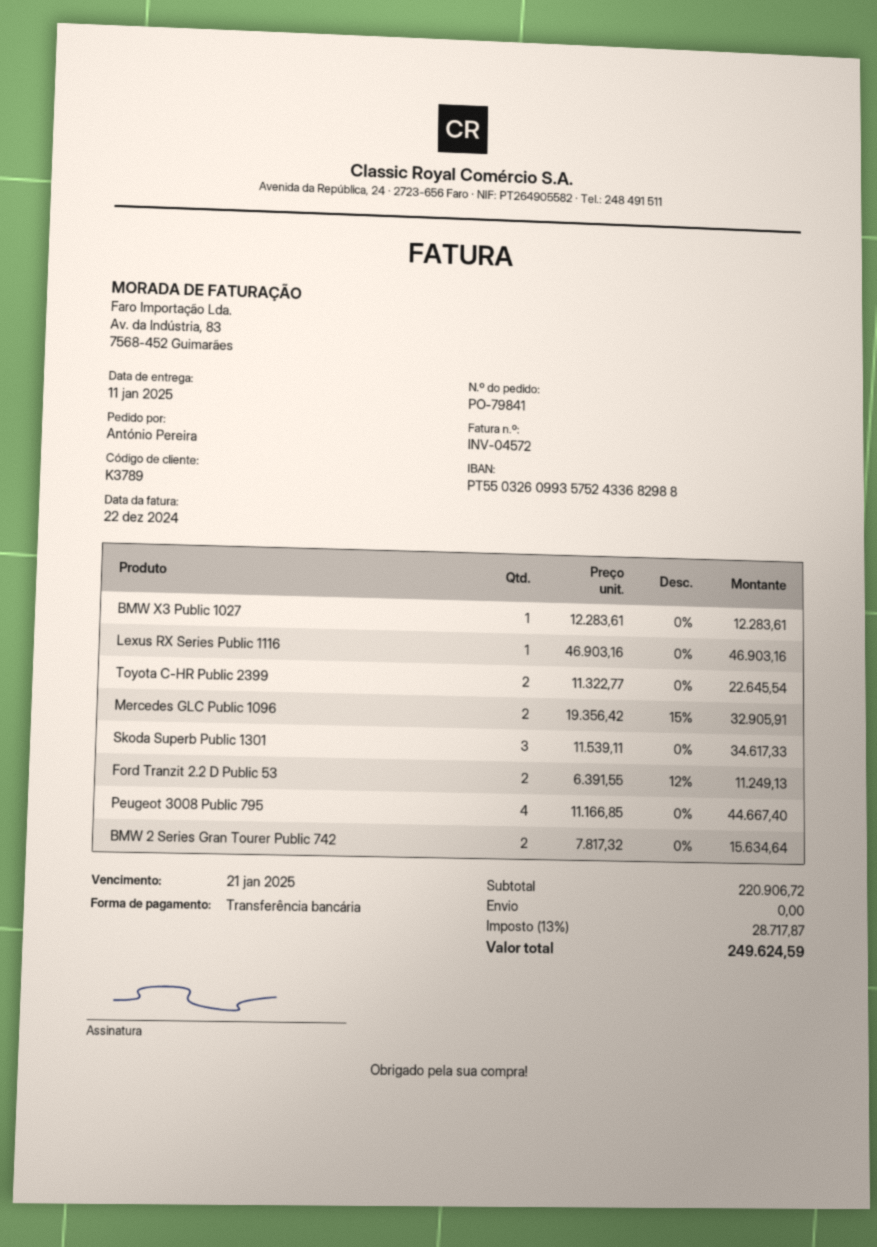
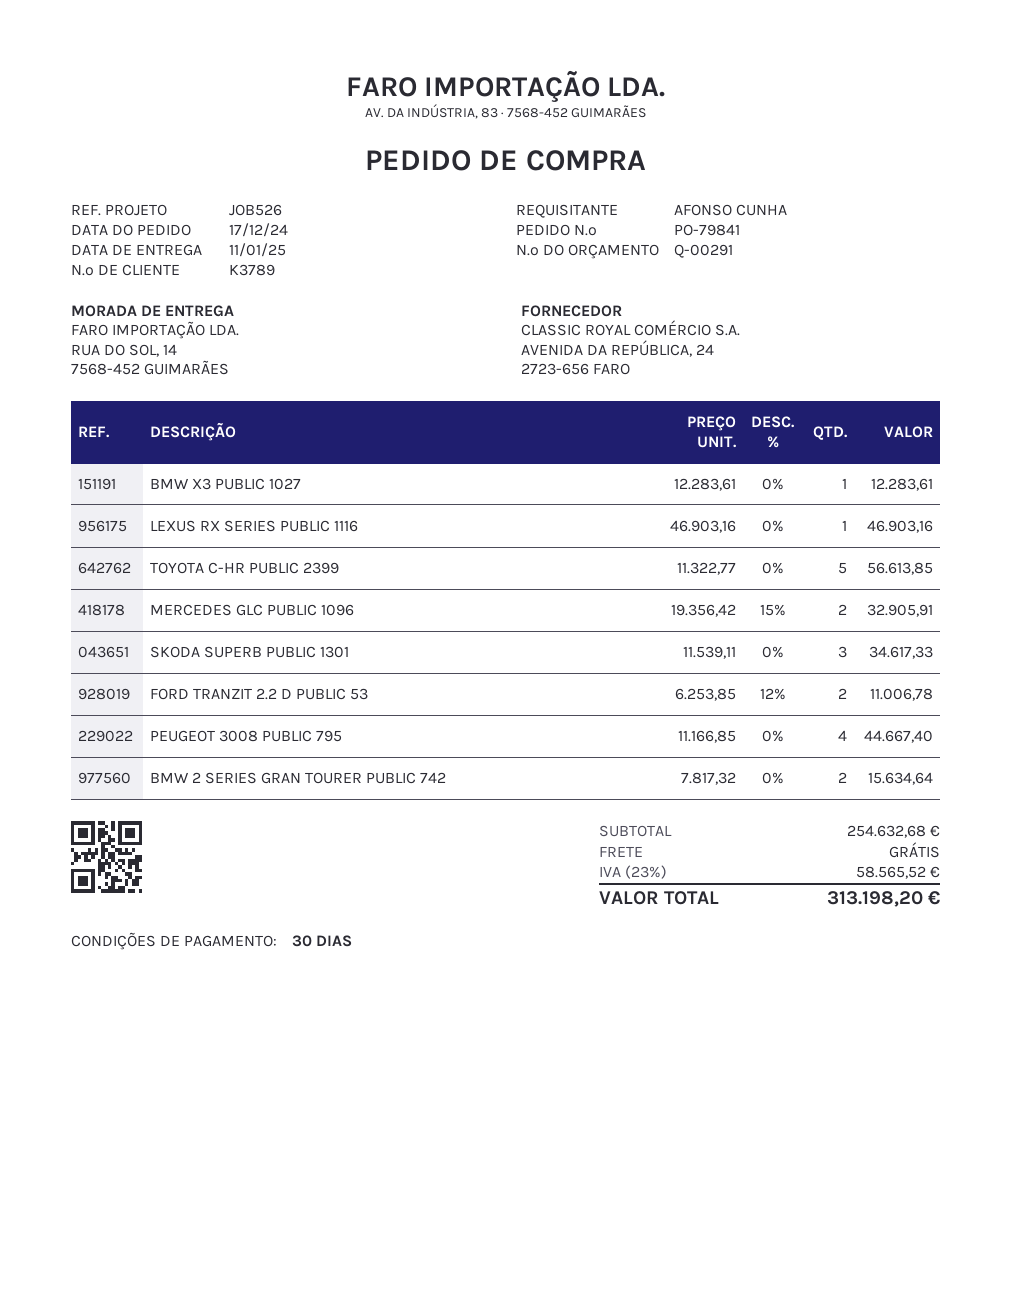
ordered by: António Pereira -> AFONSO CUNHA
Toyota C-HR Public 2399: 2 x 11322.77 = 22645.54 -> 5 x 11322.77 = 56613.85
Ford Tranzit 2.2 D Public 53: 2 x 6391.55 - 12% = 11249.13 -> 2 x 6253.85 - 12% = 11006.78
subtotal: 220906.72 -> 254632.68
tax: 13% = 28717.87 -> 23% = 58565.52
total: 249624.59 -> 313198.20

